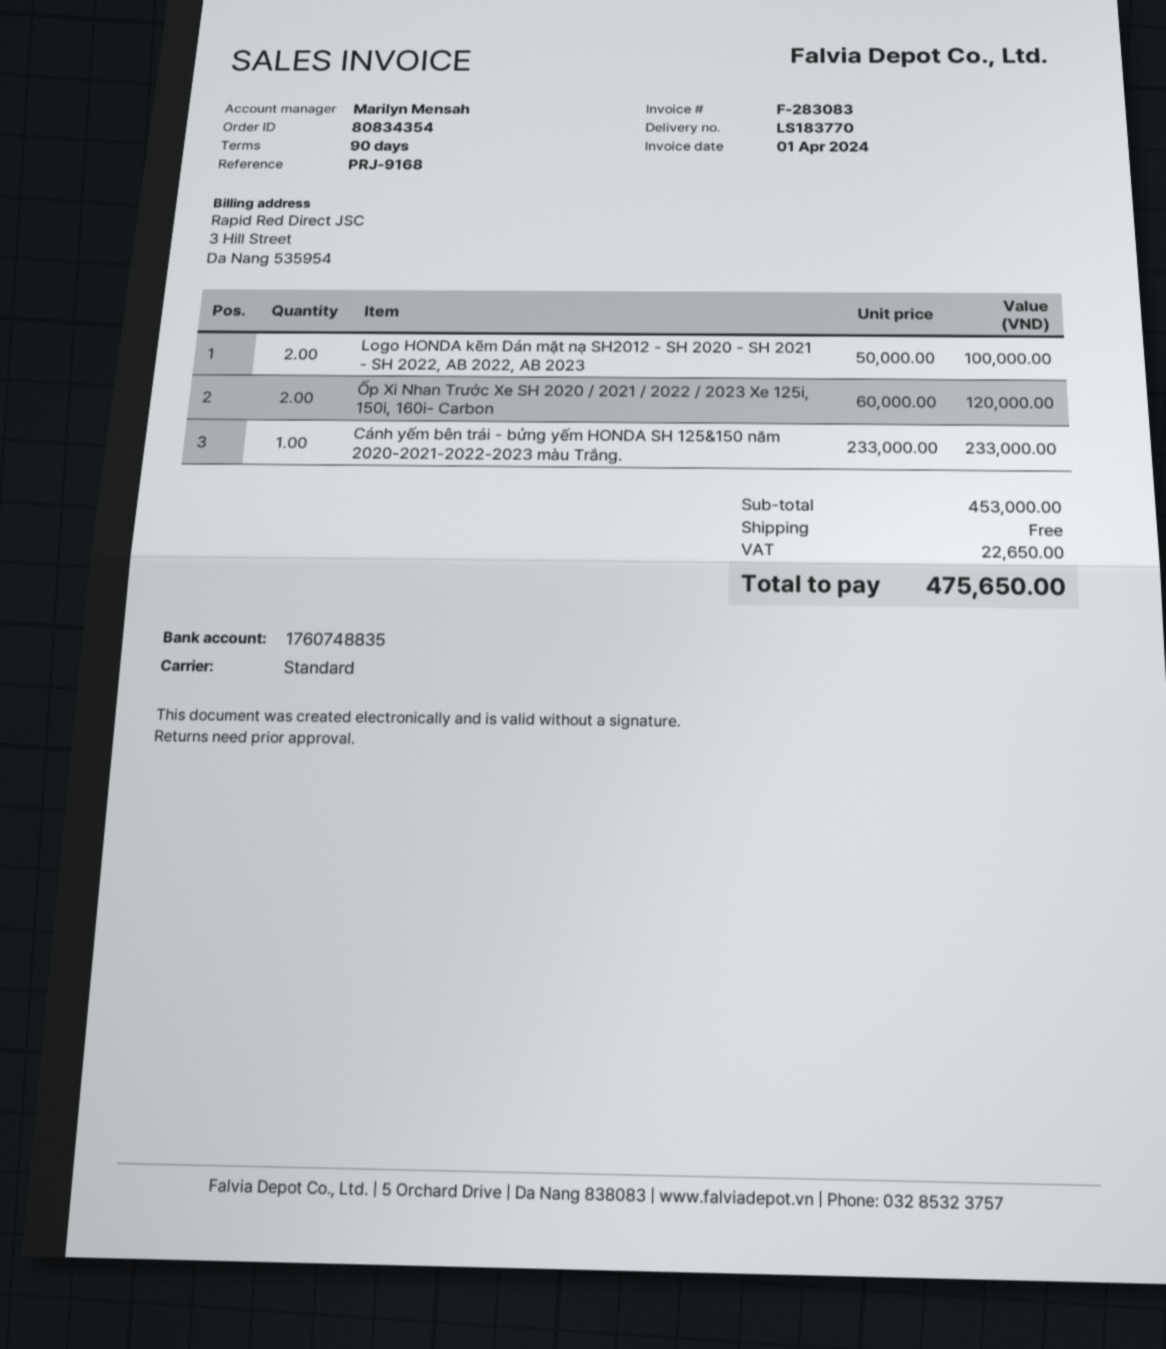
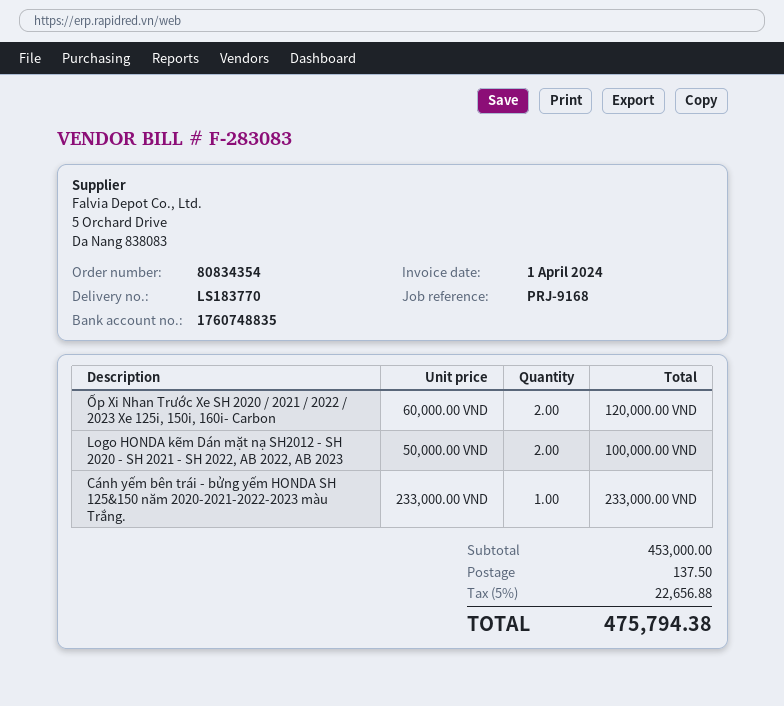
shipping: 0.00 -> 137.50
tax: 22650.00 -> 22656.88
total: 475650.00 -> 475794.38

